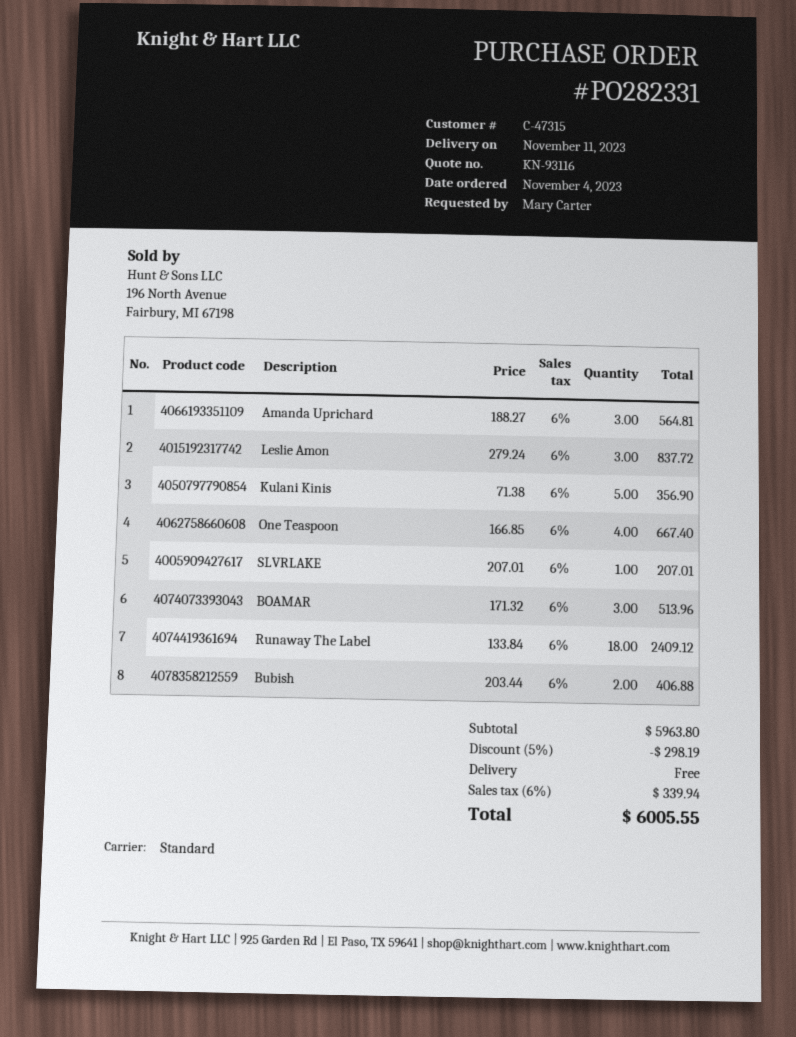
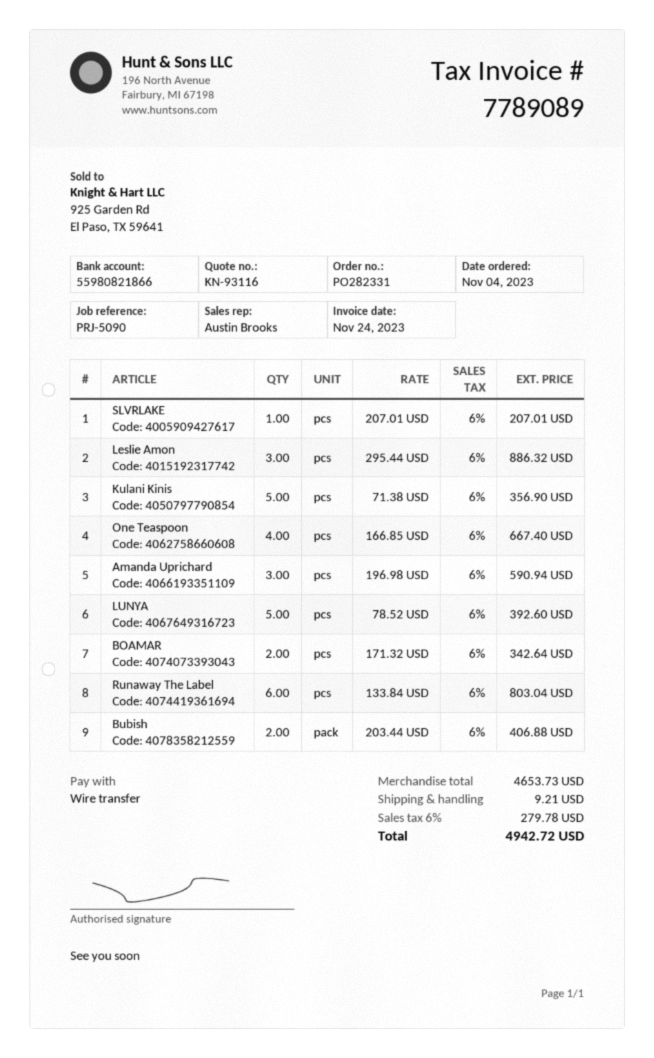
Amanda Uprichard: 3 x 188.27 = 564.81 -> 3 x 196.98 = 590.94
Leslie Amon: 3 x 279.24 = 837.72 -> 3 x 295.44 = 886.32
BOAMAR: 3 x 171.32 = 513.96 -> 2 x 171.32 = 342.64
Runaway The Label: 18 x 133.84 = 2409.12 -> 6 x 133.84 = 803.04
LUNYA: none -> 5 x 78.52 = 392.60
subtotal: 5963.80 -> 4653.73
discount: 5% = 298.19 -> none
shipping: 0.00 -> 9.21
tax: 6% = 339.94 -> 6% = 279.78
total: 6005.55 -> 4942.72

